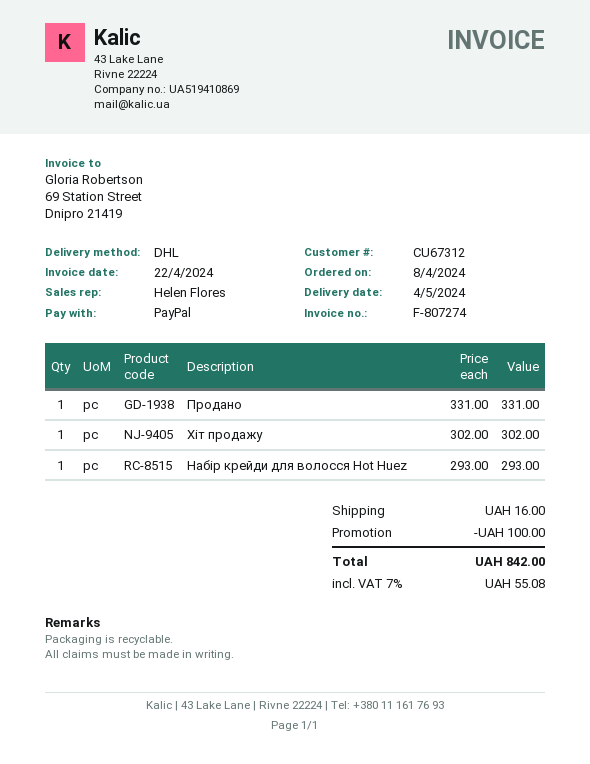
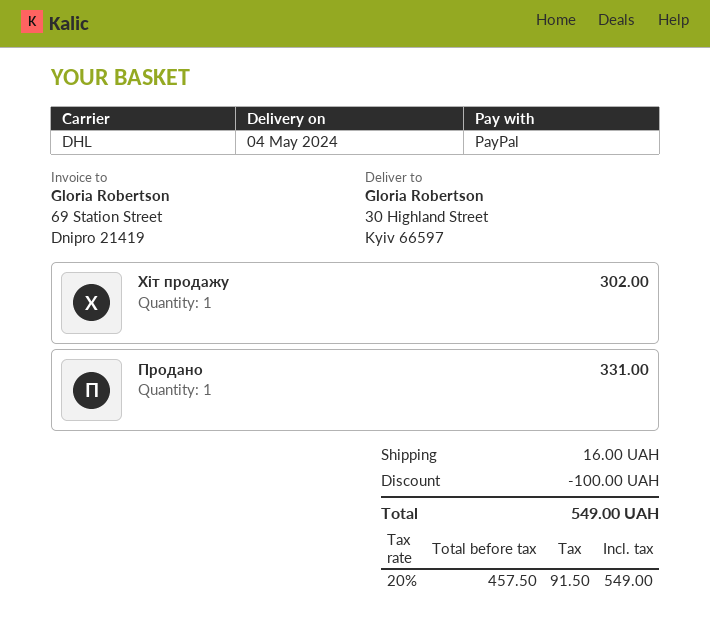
Набір крейди для волосся Hot Huez: 1 for 293.00 -> none
tax: 7% = 55.08 -> 20% = 91.50
total: 842.00 -> 549.00

